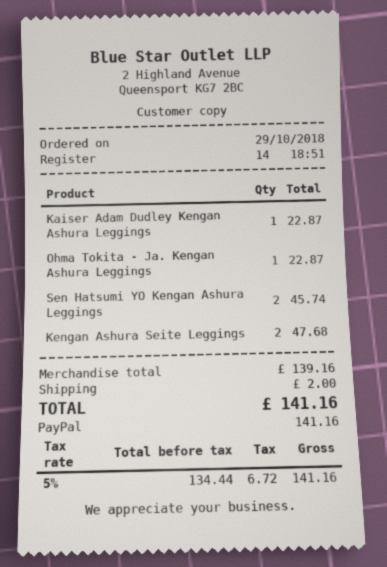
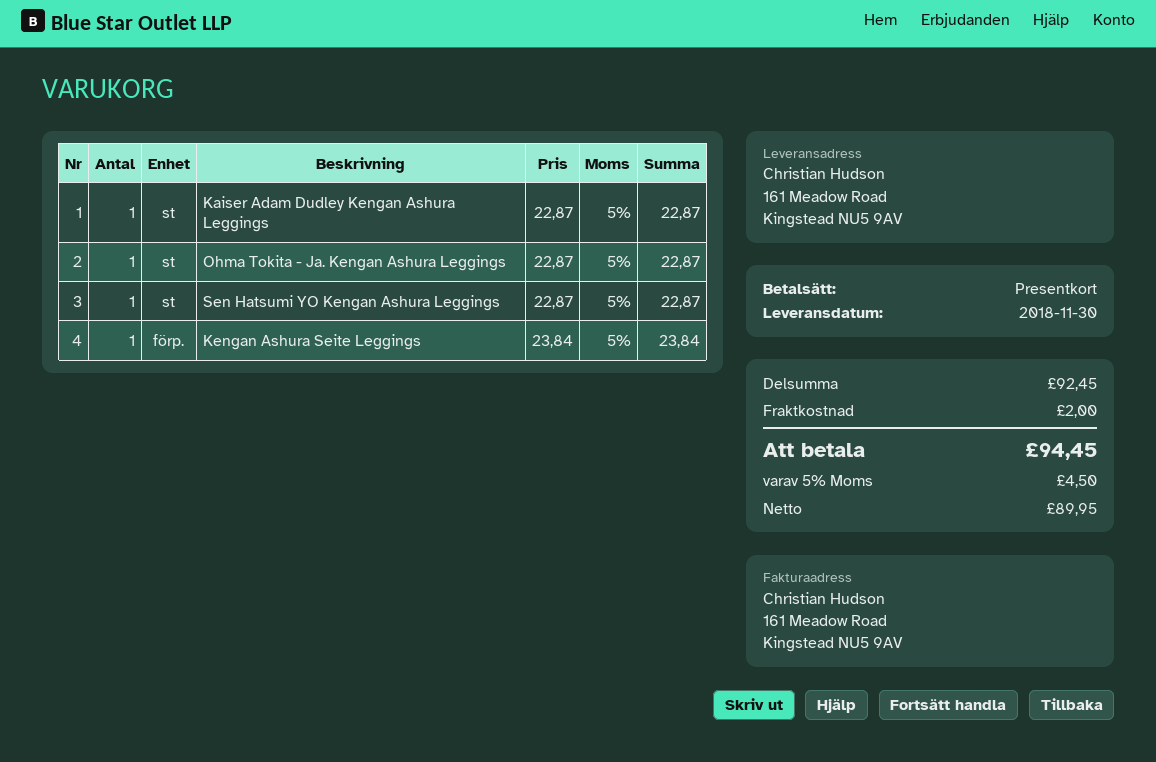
payment method: PayPal -> gift card
Sen Hatsumi YO Kengan Ashura Leggings: 2 for 45.74 -> 1 for 22.87
Kengan Ashura Seite Leggings: 2 for 47.68 -> 1 for 23.84
subtotal: 139.16 -> 92.45
net: 134.44 -> 89.95
tax: 5% = 6.72 -> 5% = 4.50
total: 141.16 -> 94.45

